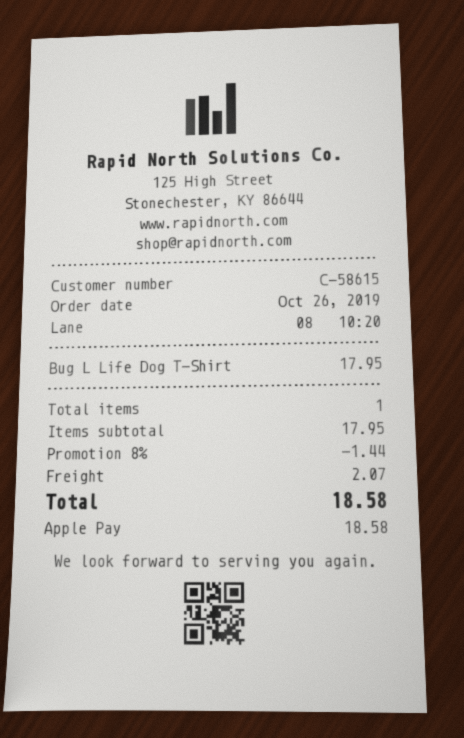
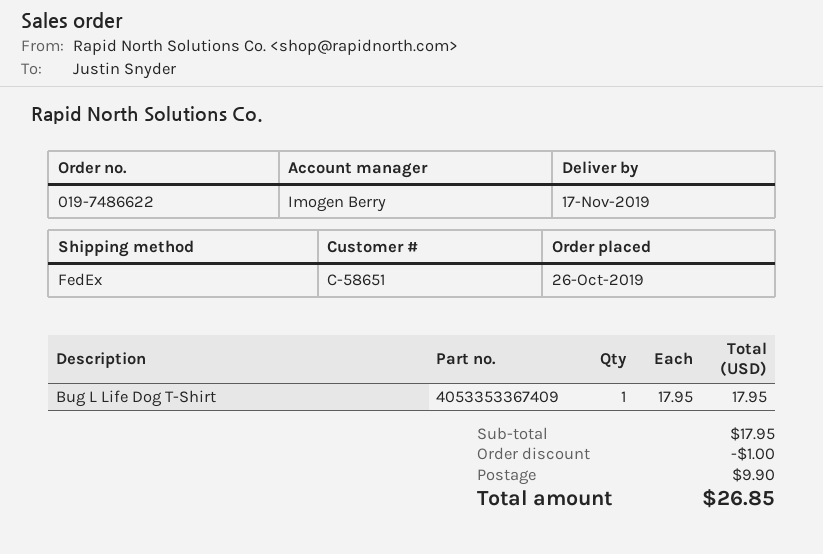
customer number: C-58615 -> C-58651
discount: 1.44 -> 1.00
shipping: 2.07 -> 9.90
total: 18.58 -> 26.85

